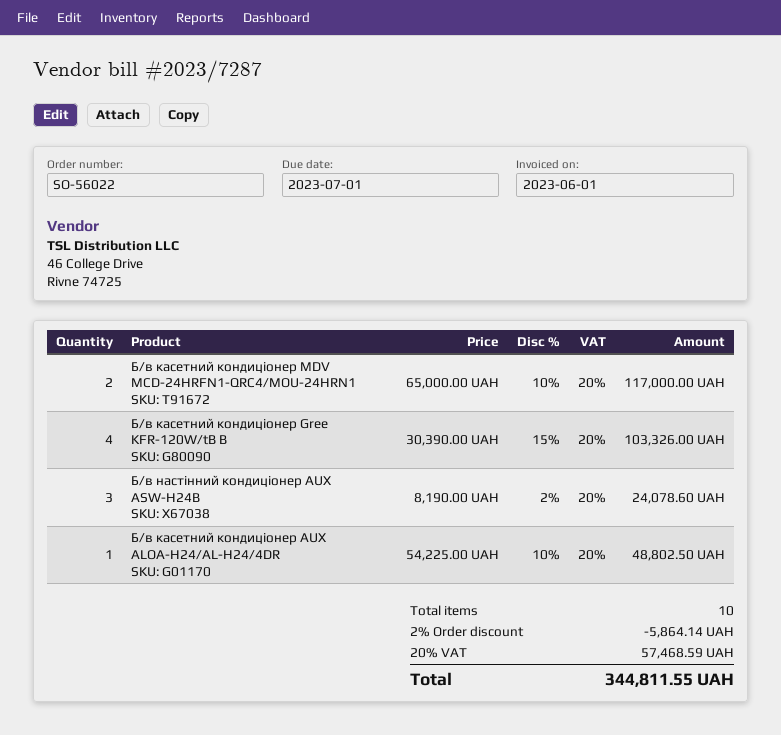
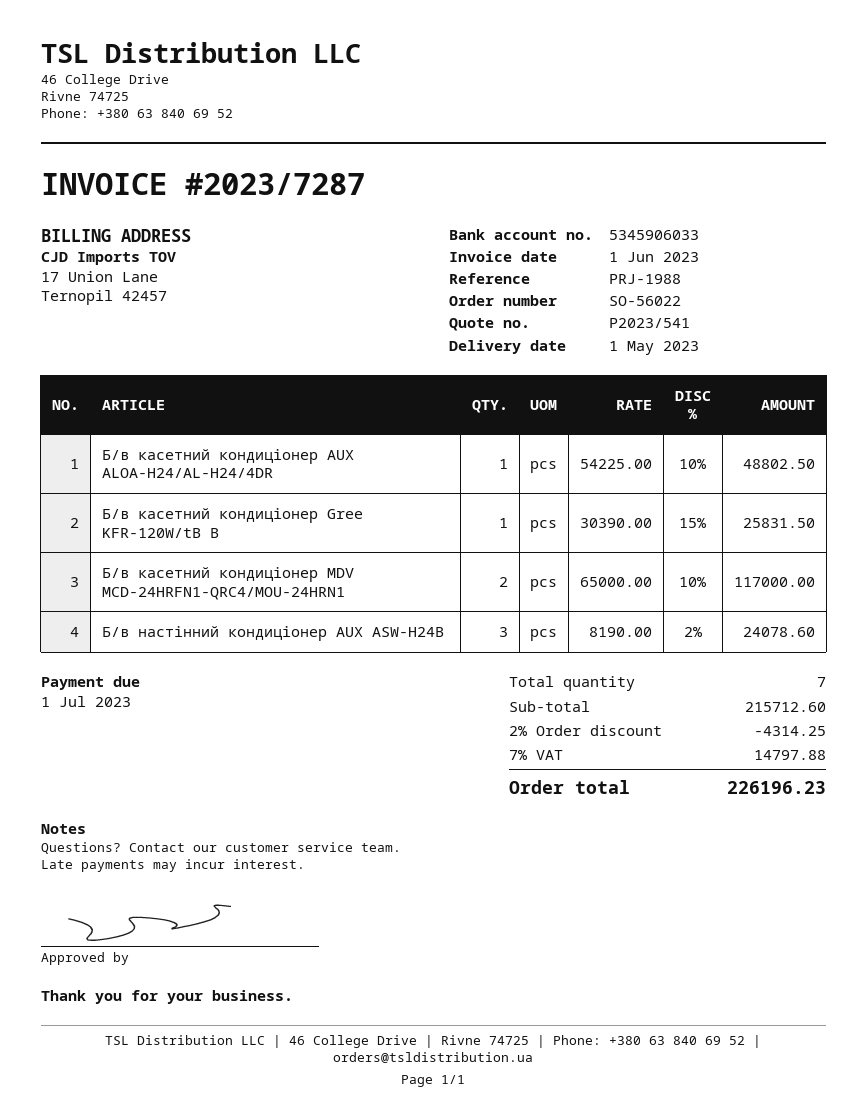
Б/в касетний кондиціонер Gree KFR-120W/tB B: 4 x 30390.00 - 15% = 103326.00 -> 1 x 30390.00 - 15% = 25831.50
total quantity: 10 -> 7
discount: 2% = 5864.14 -> 2% = 4314.25
tax: 20% = 57468.59 -> 7% = 14797.88
total: 344811.55 -> 226196.23

